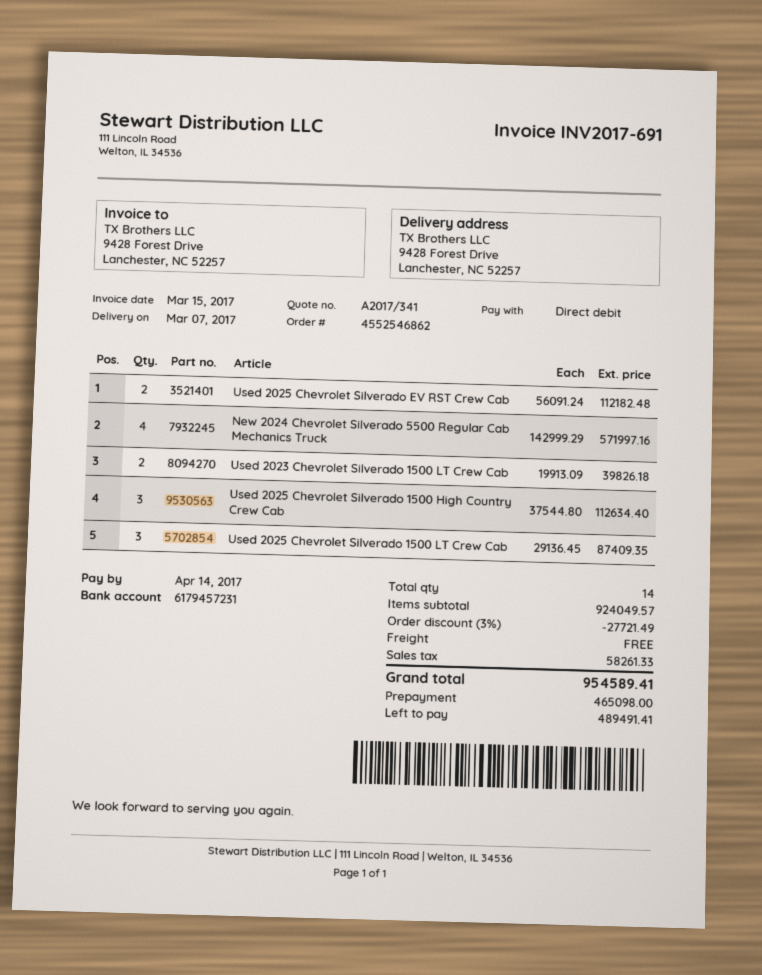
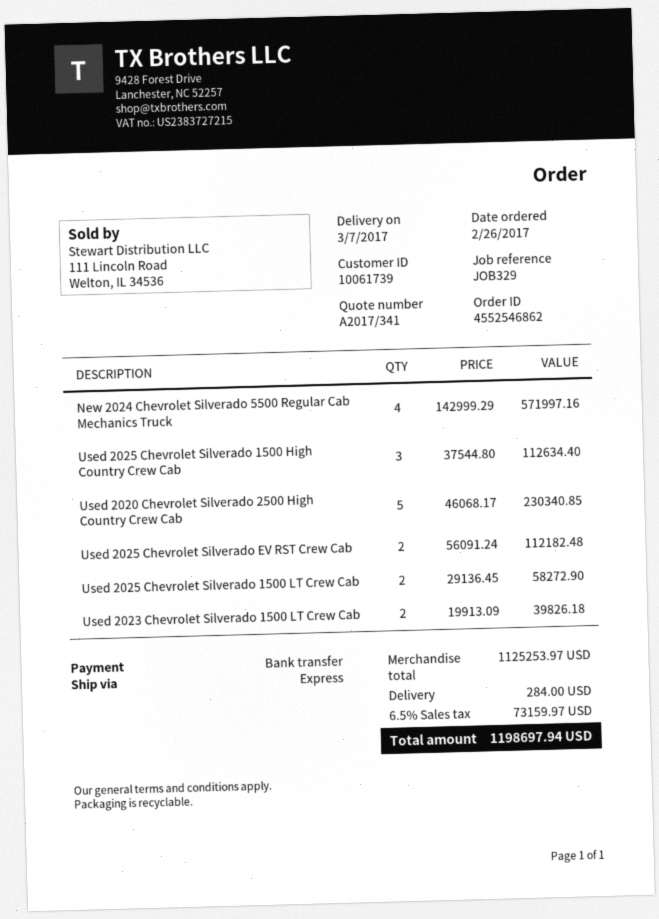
payment method: direct debit -> bank transfer
Used 2025 Chevrolet Silverado 1500 LT Crew Cab: 3 x 29136.45 = 87409.35 -> 2 x 29136.45 = 58272.90
Used 2020 Chevrolet Silverado 2500 High Country Crew Cab: none -> 5 x 46068.17 = 230340.85
subtotal: 924049.57 -> 1125253.97
discount: 3% = 27721.49 -> none
shipping: 0.00 -> 284.00
tax: 58261.33 -> 73159.97
total: 954589.41 -> 1198697.94

